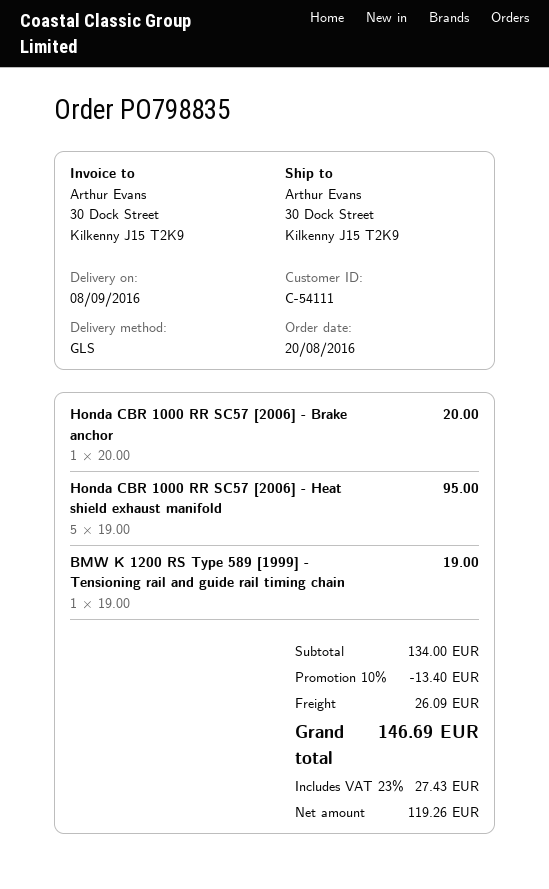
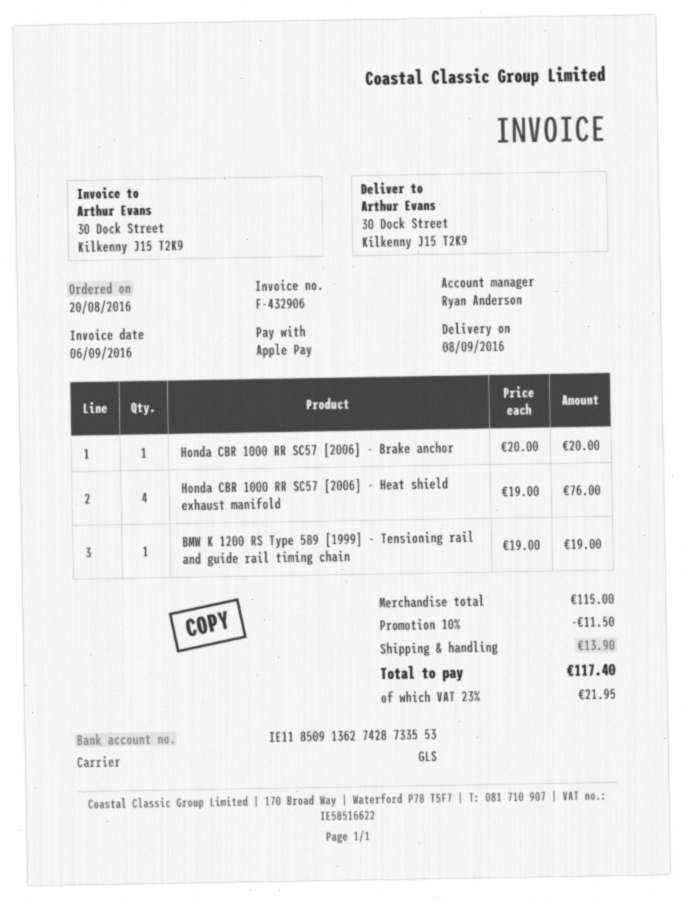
Honda CBR 1000 RR SC57 [2006] - Heat shield exhaust manifold: 5 x 19.00 = 95.00 -> 4 x 19.00 = 76.00
subtotal: 134.00 -> 115.00
discount: 10% = 13.40 -> 10% = 11.50
shipping: 26.09 -> 13.90
tax: 23% = 27.43 -> 23% = 21.95
total: 146.69 -> 117.40

